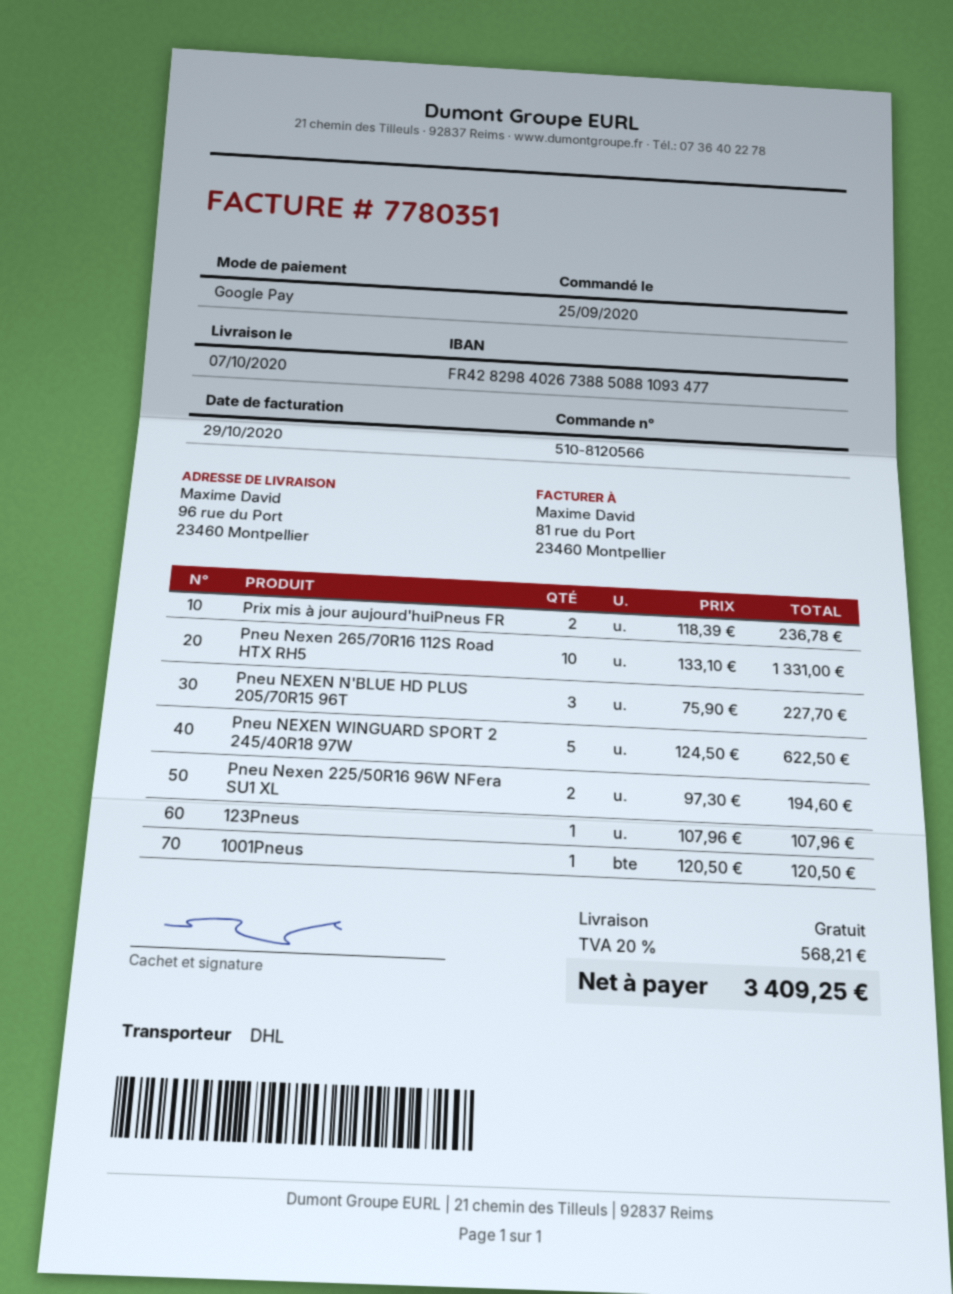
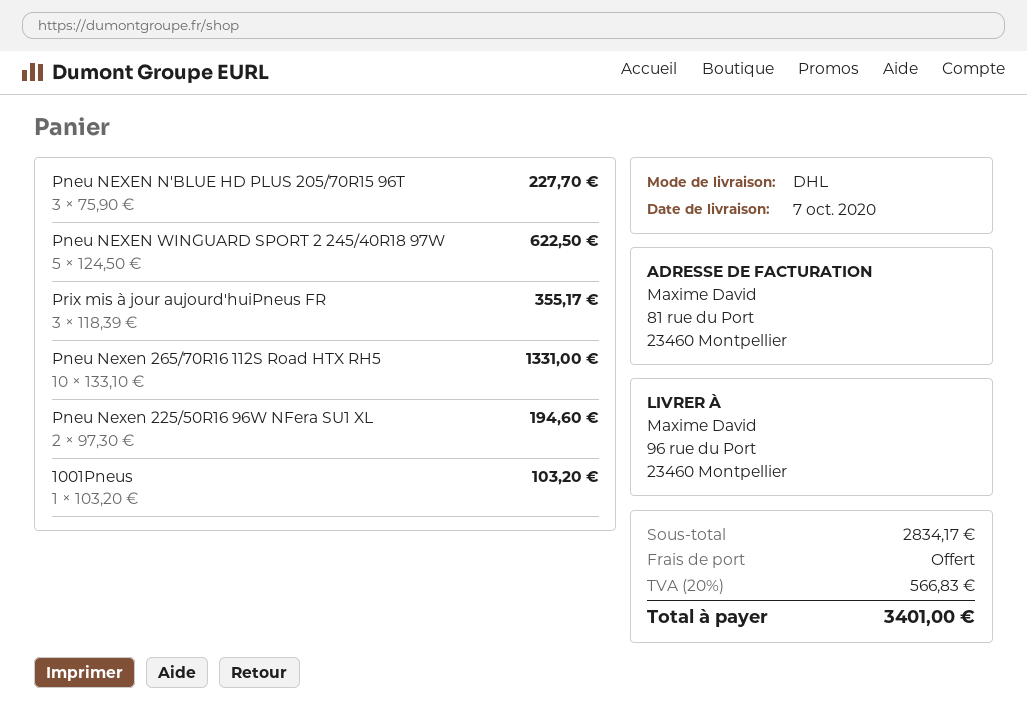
Prix mis à jour aujourd'huiPneus FR: 2 x 118.39 = 236.78 -> 3 x 118.39 = 355.17
123Pneus: 1 x 107.96 = 107.96 -> none
1001Pneus: 1 x 120.50 = 120.50 -> 1 x 103.20 = 103.20
tax: 20% = 568.21 -> 20% = 566.83
total: 3409.25 -> 3401.00

